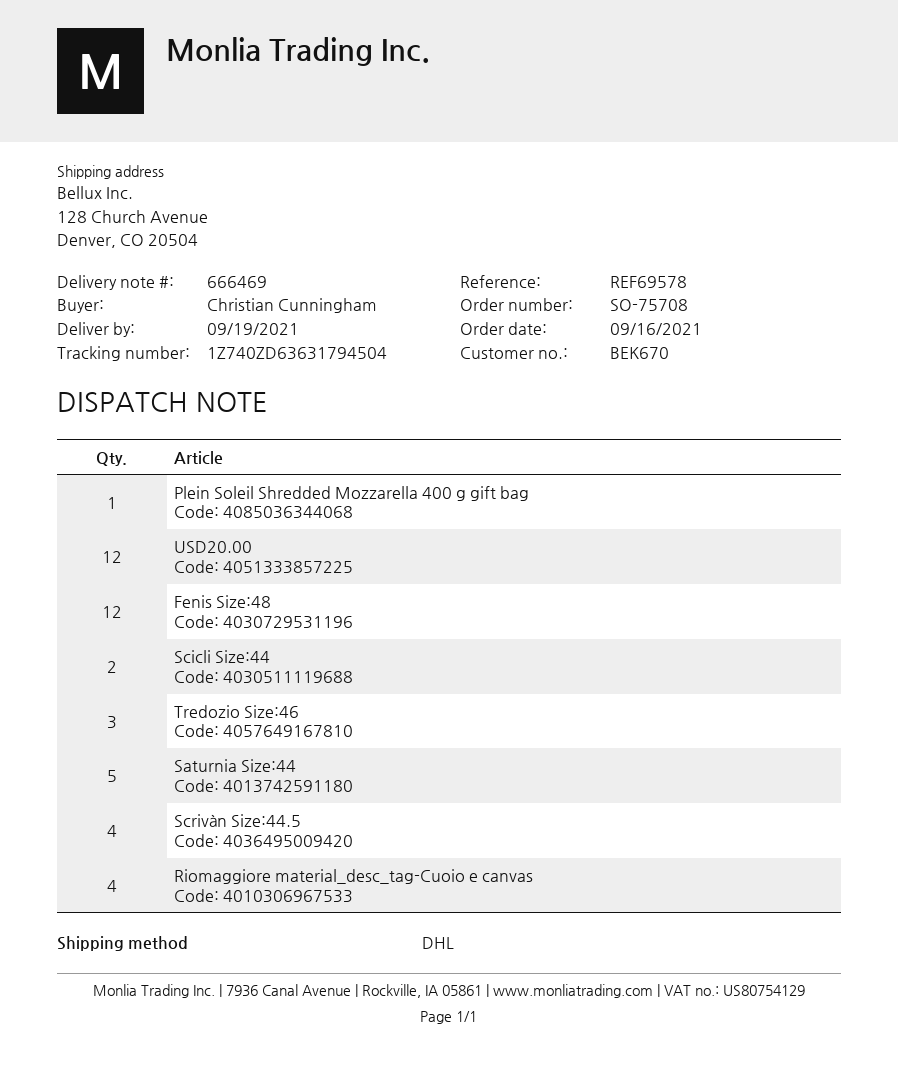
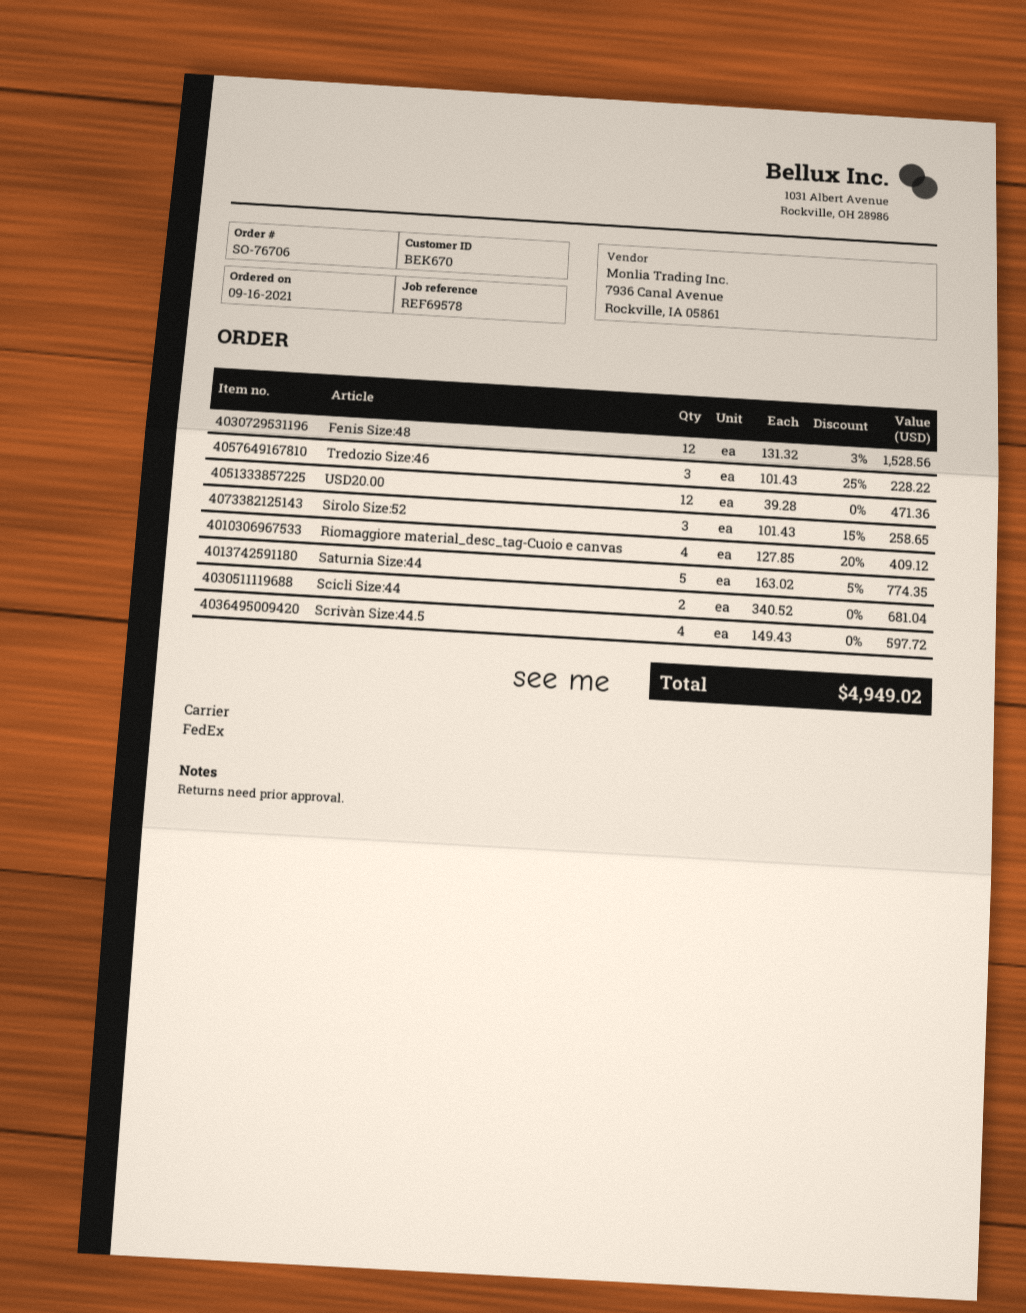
order number: SO-75708 -> SO-76706
shipping method: DHL -> FedEx
Plein Soleil Shredded Mozzarella 400 g gift bag: 1 -> none
Sirolo Size:52: none -> 3

